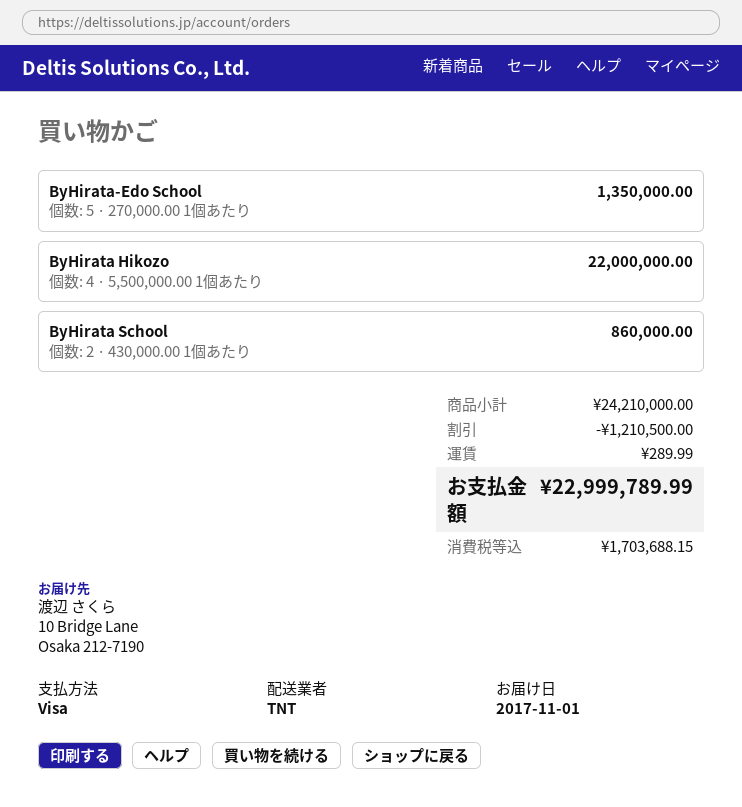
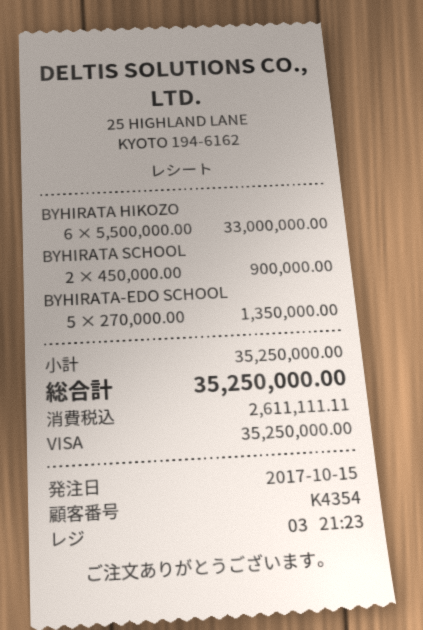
ByHirata Hikozo: 4 x 5500000.00 = 22000000.00 -> 6 x 5500000.00 = 33000000.00
ByHirata School: 2 x 430000.00 = 860000.00 -> 2 x 450000.00 = 900000.00
subtotal: 24210000.00 -> 35250000.00
discount: 1210500.00 -> none
shipping: 289.99 -> none
tax: 1703688.15 -> 2611111.11
total: 22999789.99 -> 35250000.00

